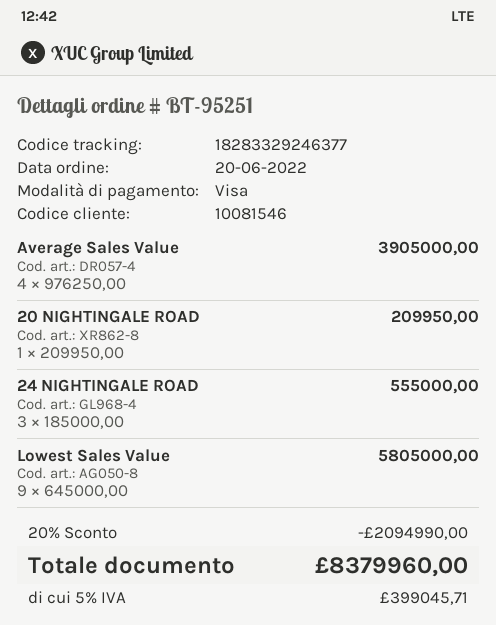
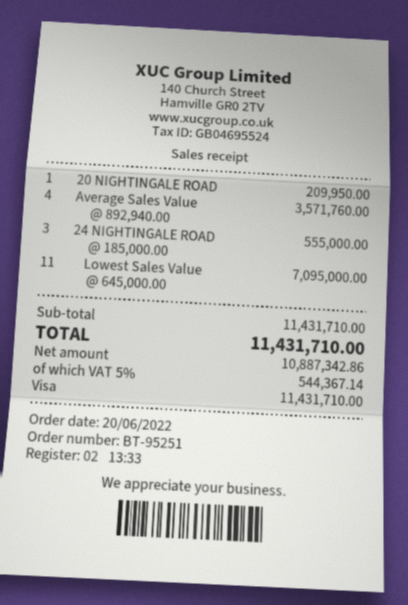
Average Sales Value: 4 x 976250.00 = 3905000.00 -> 4 x 892940.00 = 3571760.00
Lowest Sales Value: 9 x 645000.00 = 5805000.00 -> 11 x 645000.00 = 7095000.00
discount: 20% = 2094990.00 -> none
tax: 5% = 399045.71 -> 5% = 544367.14
total: 8379960.00 -> 11431710.00

